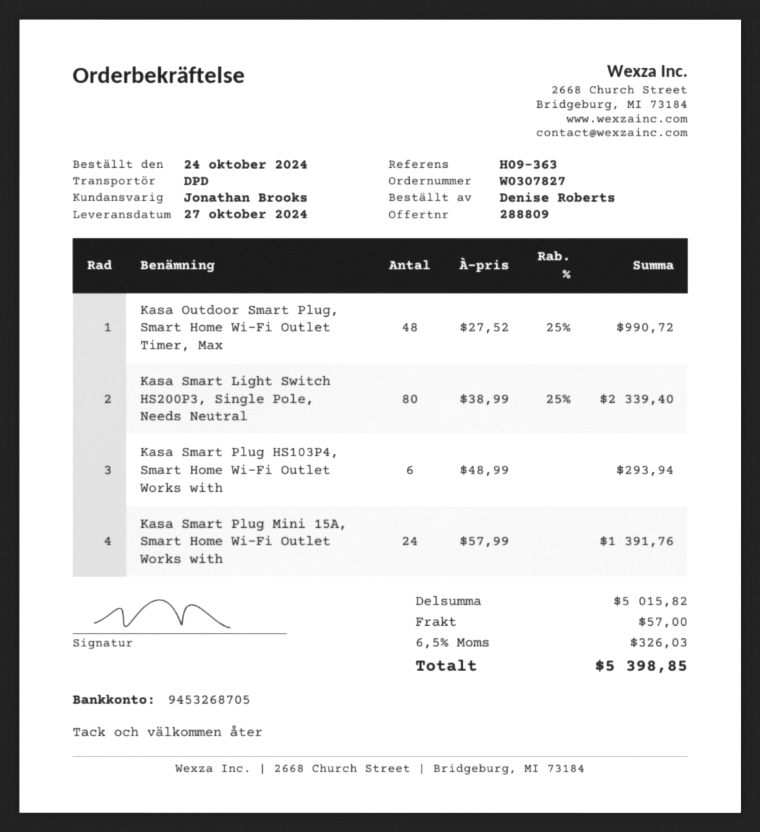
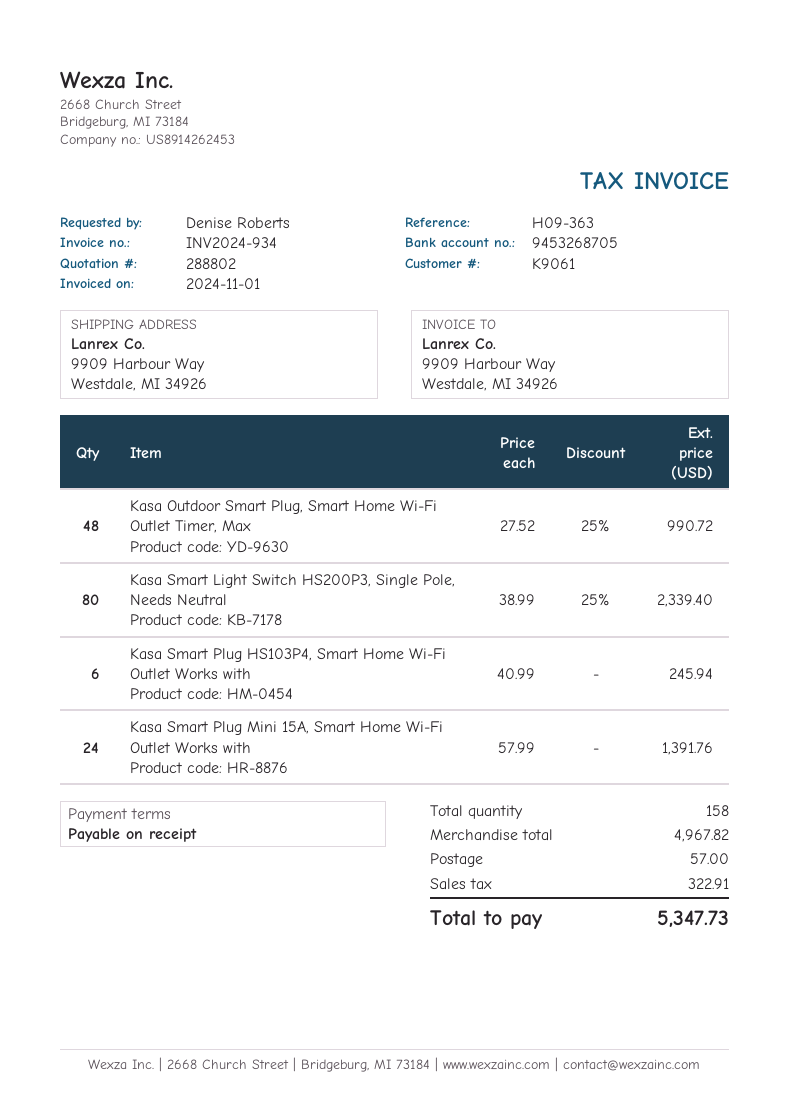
quote number: 288809 -> 288802
Kasa Smart Plug HS103P4, Smart Home Wi-Fi Outlet Works with: 6 x 48.99 = 293.94 -> 6 x 40.99 = 245.94
subtotal: 5015.82 -> 4967.82
tax: 326.03 -> 322.91
total: 5398.85 -> 5347.73

